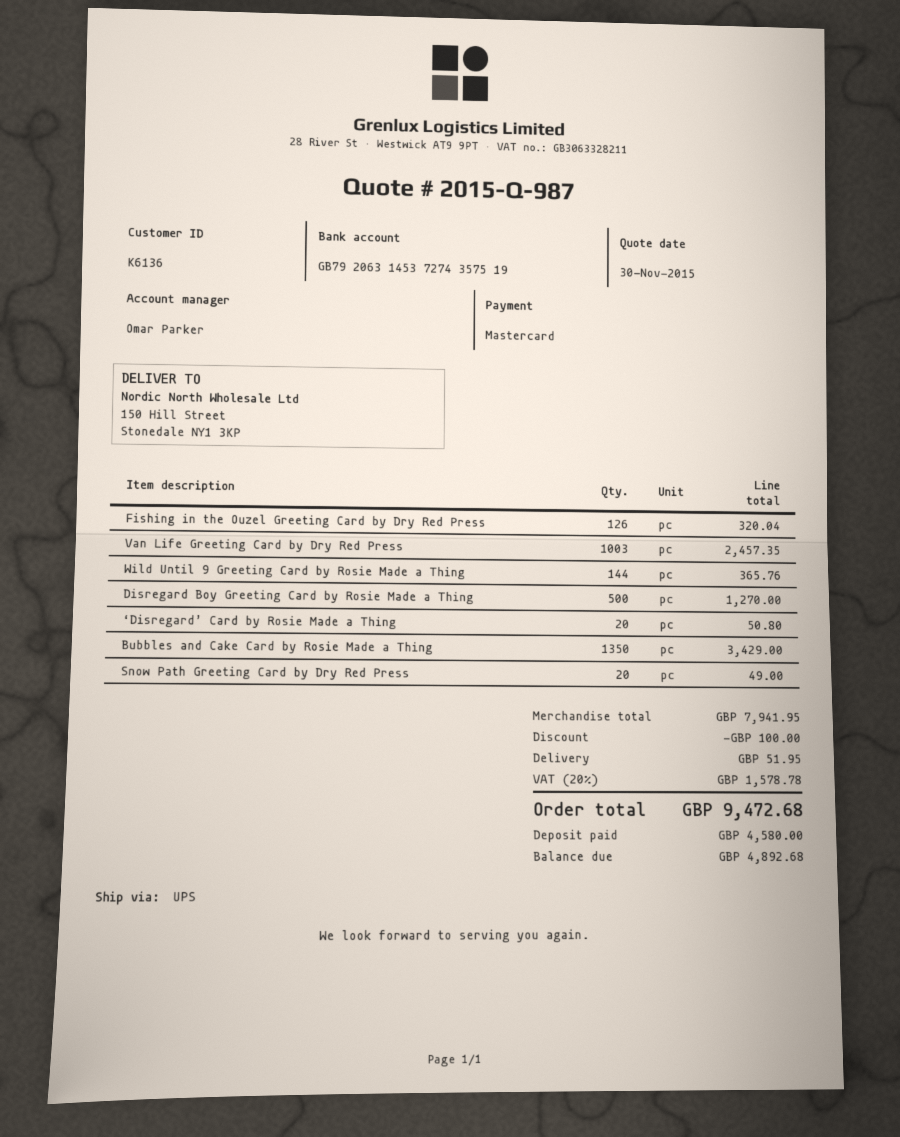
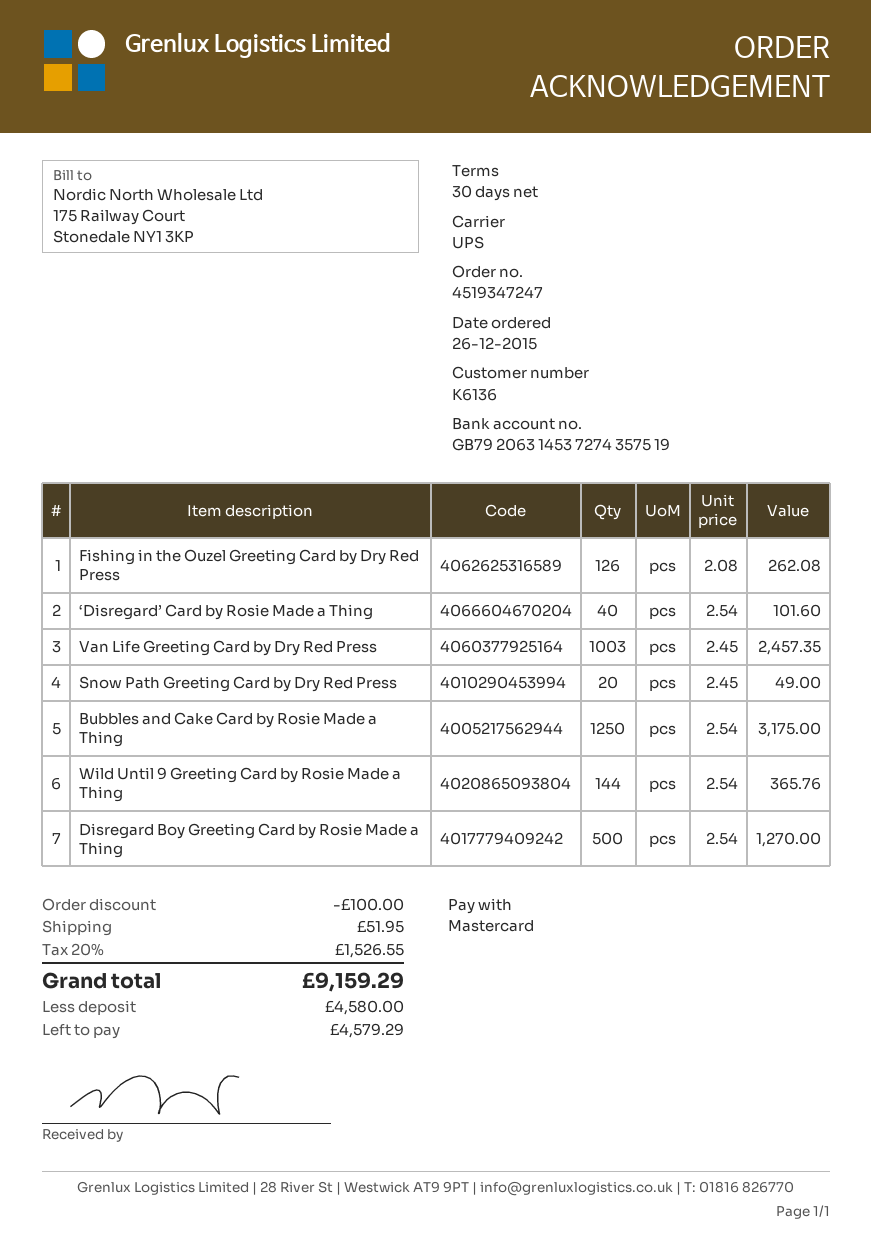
Fishing in the Ouzel Greeting Card by Dry Red Press: 126 for 320.04 -> 126 for 262.08
‘Disregard’ Card by Rosie Made a Thing: 20 for 50.80 -> 40 for 101.60
Bubbles and Cake Card by Rosie Made a Thing: 1350 for 3429.00 -> 1250 for 3175.00
tax: 20% = 1578.78 -> 20% = 1526.55
total: 9472.68 -> 9159.29
balance: 4892.68 -> 4579.29

